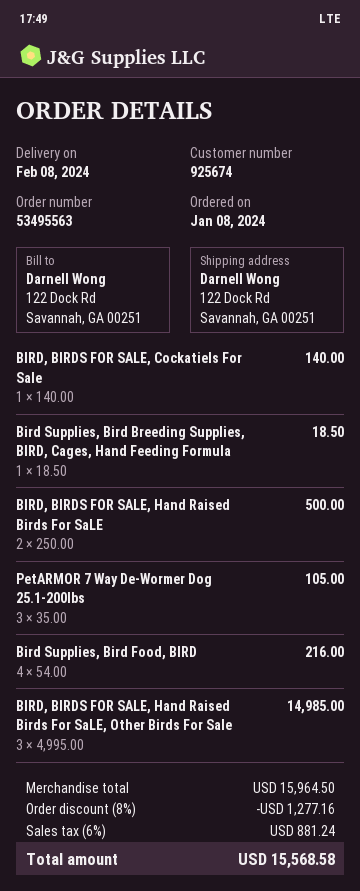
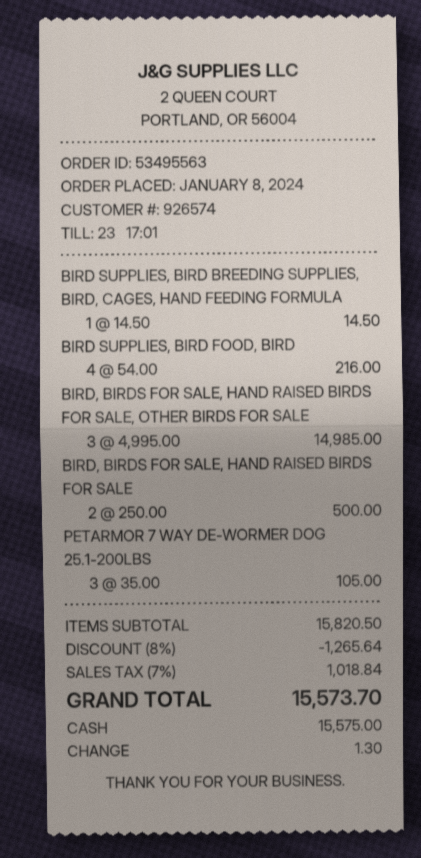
customer number: 925674 -> 926574
BIRD, BIRDS FOR SALE, Cockatiels For Sale: 1 x 140.00 = 140.00 -> none
Bird Supplies, Bird Breeding Supplies, BIRD, Cages, Hand Feeding Formula: 1 x 18.50 = 18.50 -> 1 x 14.50 = 14.50
subtotal: 15964.50 -> 15820.50
discount: 8% = 1277.16 -> 8% = 1265.64
tax: 6% = 881.24 -> 7% = 1018.84
total: 15568.58 -> 15573.70

